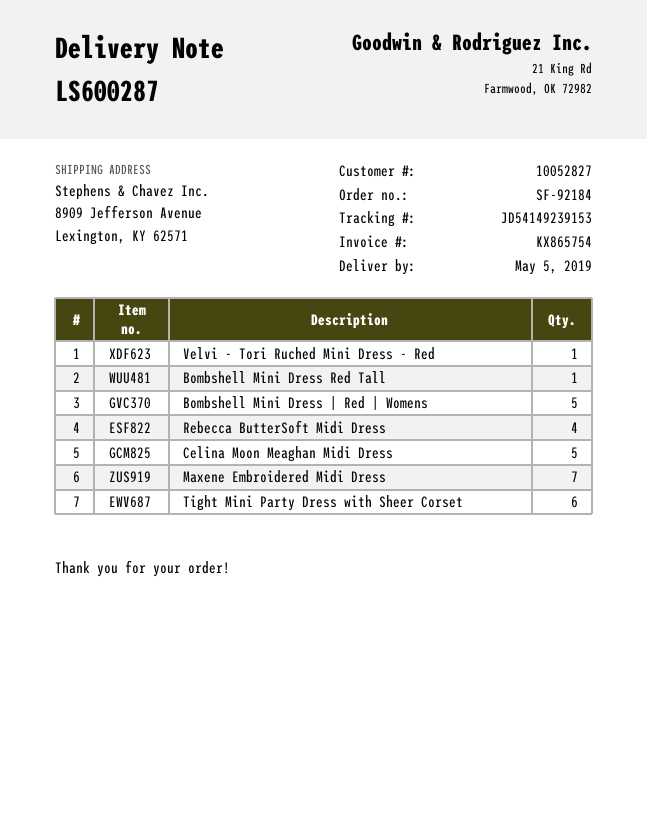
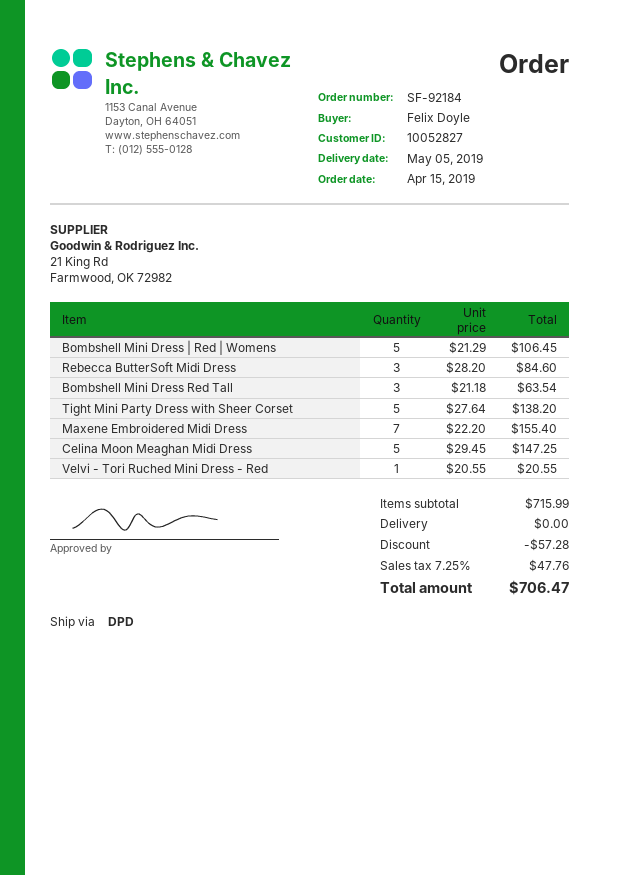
Bombshell Mini Dress Red Tall: 1 -> 3
Rebecca ButterSoft Midi Dress: 4 -> 3
Tight Mini Party Dress with Sheer Corset: 6 -> 5

